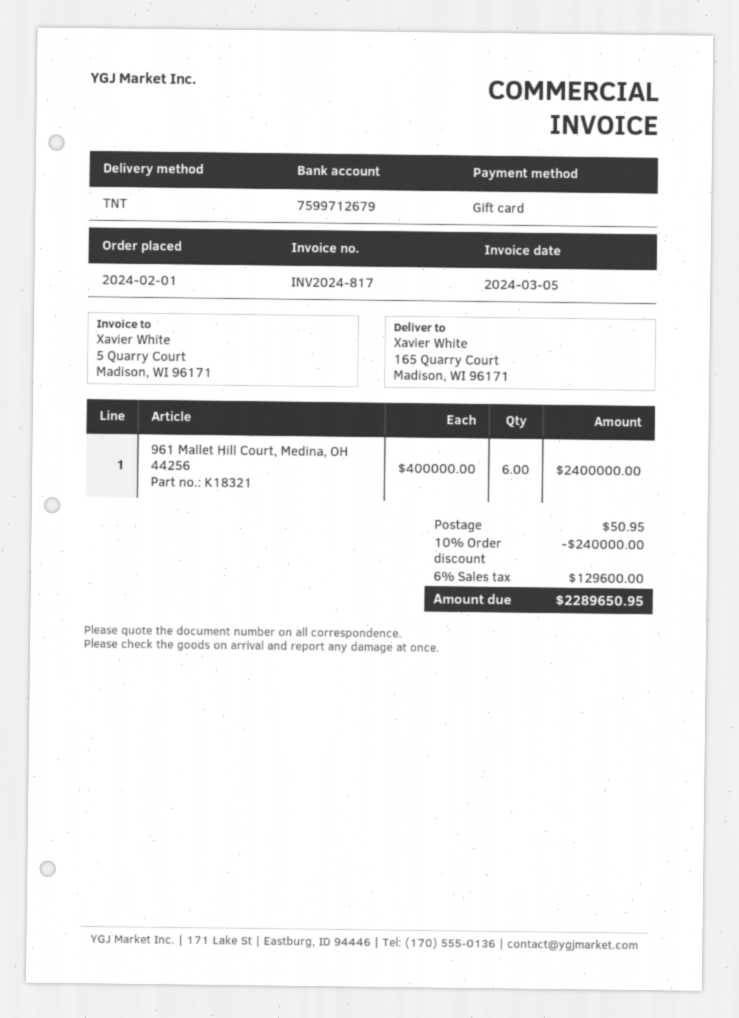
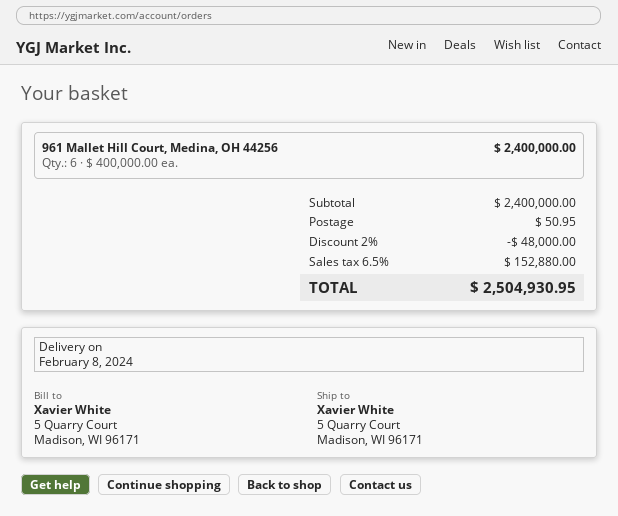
ship to: 165 Quarry Court, Madison, WI 96171 -> 5 Quarry Court, Madison, WI 96171
discount: 10% = 240000.00 -> 2% = 48000.00
tax: 6% = 129600.00 -> 6.5% = 152880.00
total: 2289650.95 -> 2504930.95

